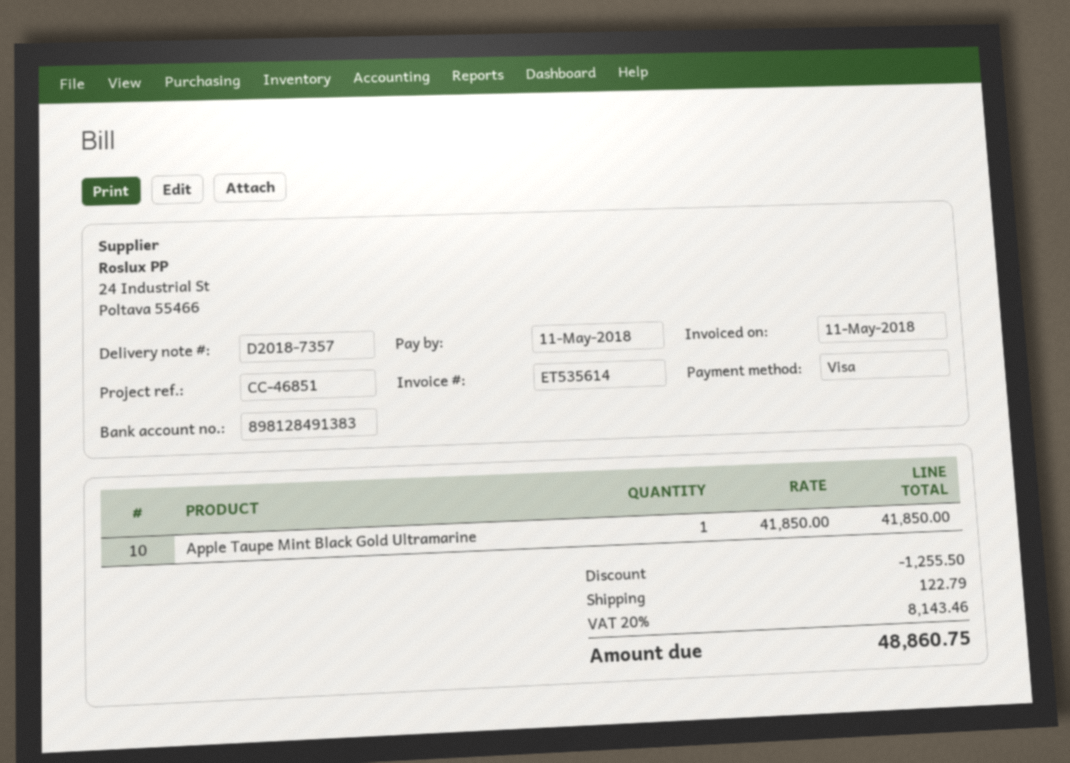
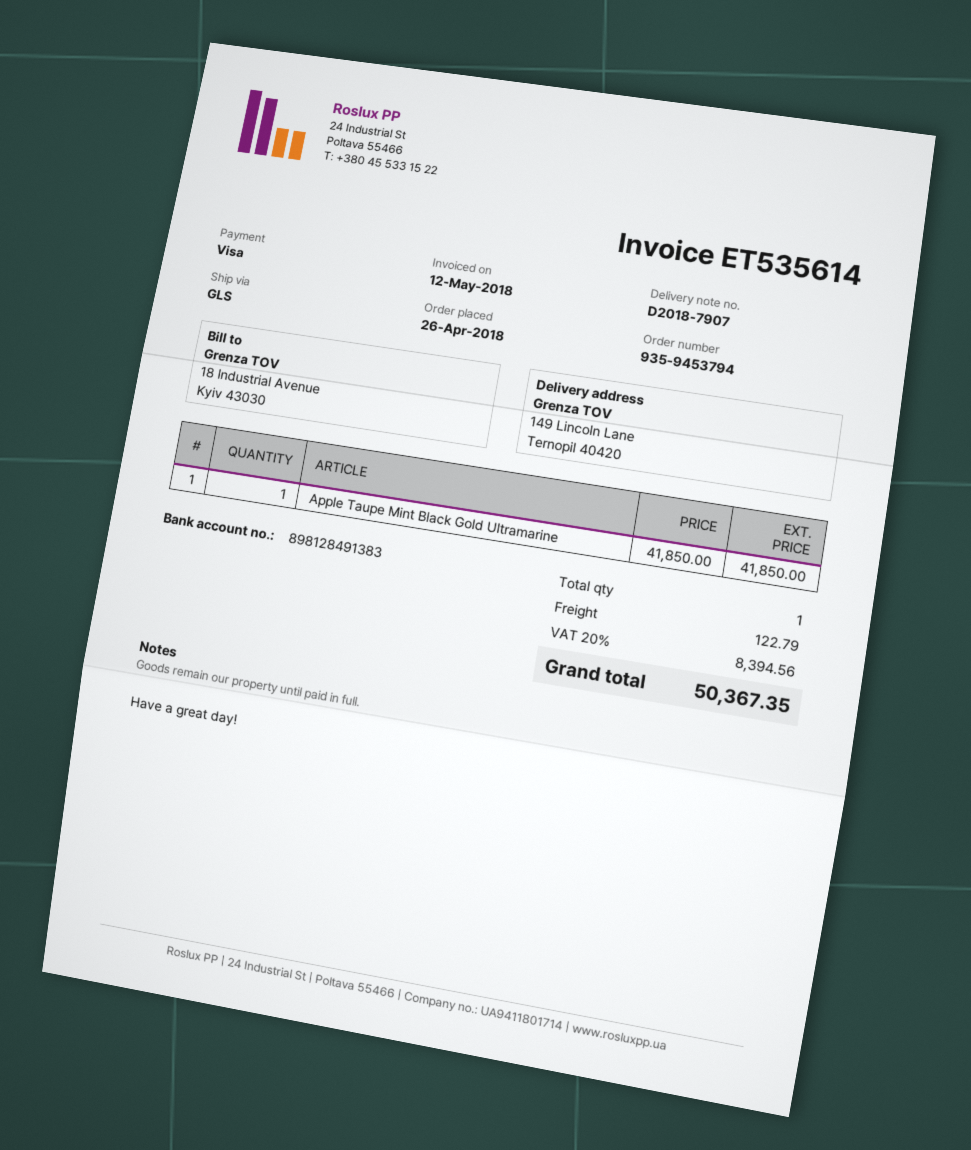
delivery note number: D2018-7357 -> D2018-7907
invoice date: 2018-05-11 -> 2018-05-12
discount: 1255.50 -> none
tax: 20% = 8143.46 -> 20% = 8394.56
total: 48860.75 -> 50367.35

